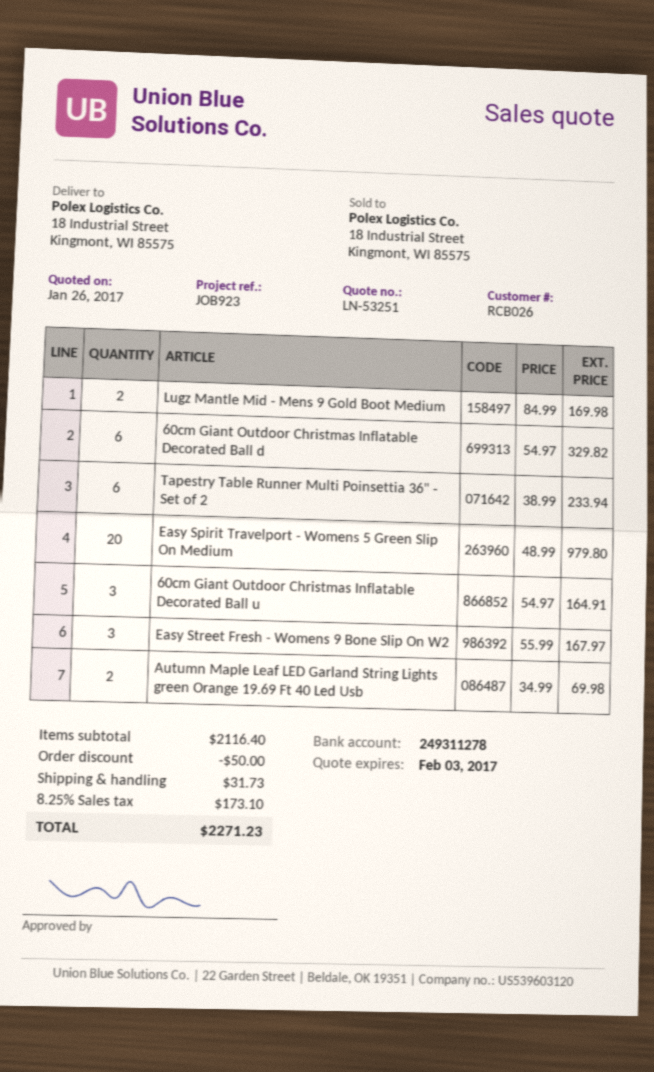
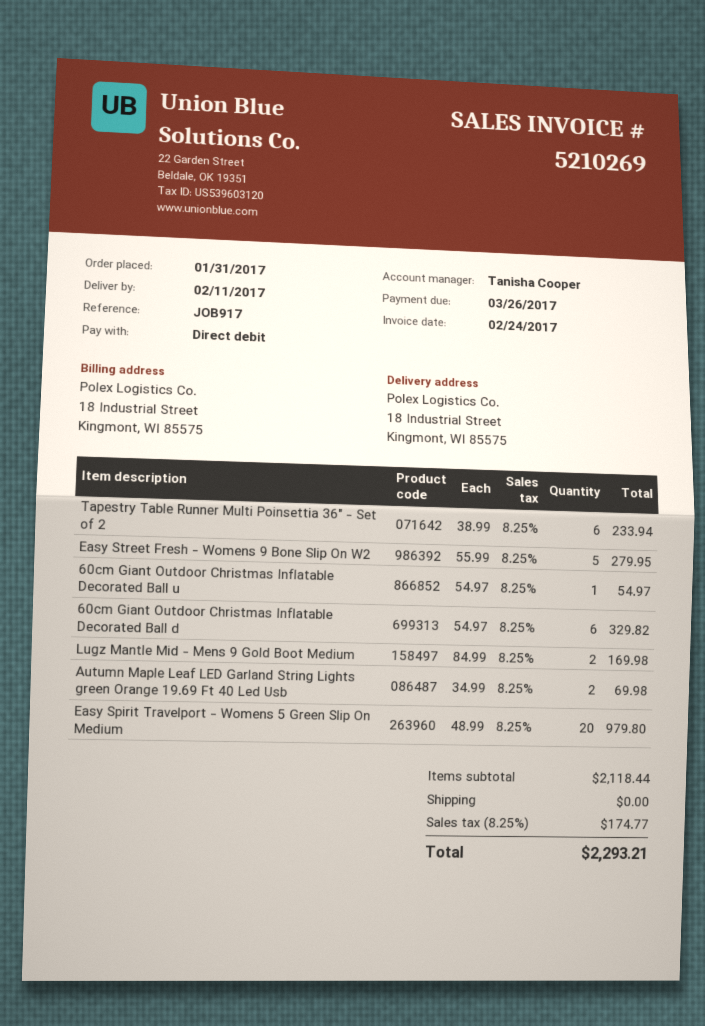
reference: JOB923 -> JOB917
60cm Giant Outdoor Christmas Inflatable Decorated Ball u: 3 x 54.97 = 164.91 -> 1 x 54.97 = 54.97
Easy Street Fresh - Womens 9 Bone Slip On W2: 3 x 55.99 = 167.97 -> 5 x 55.99 = 279.95
subtotal: 2116.40 -> 2118.44
discount: 50.00 -> none
shipping: 31.73 -> 0.00
tax: 8.25% = 173.10 -> 8.25% = 174.77
total: 2271.23 -> 2293.21

